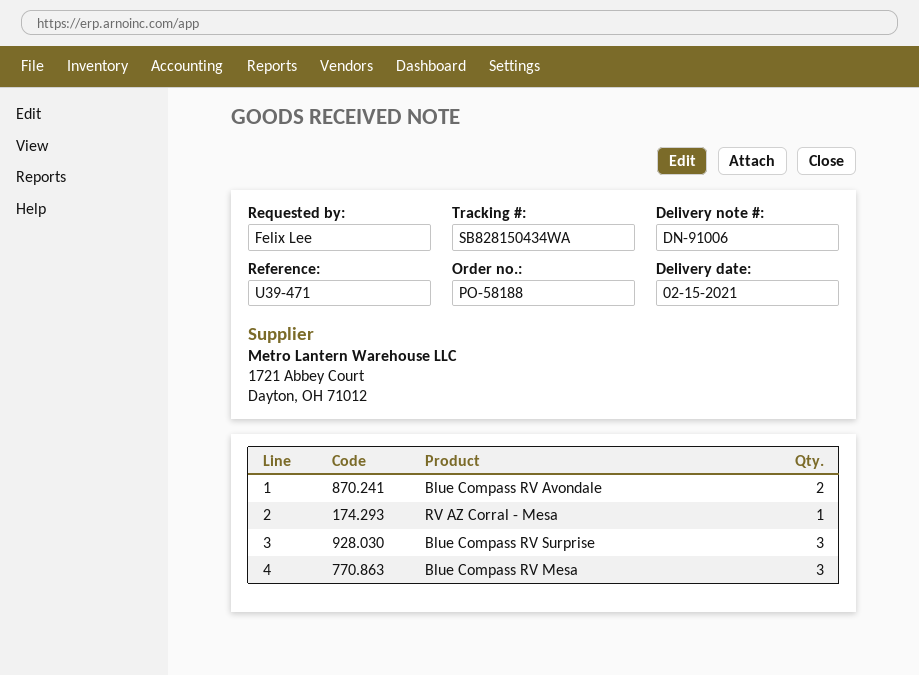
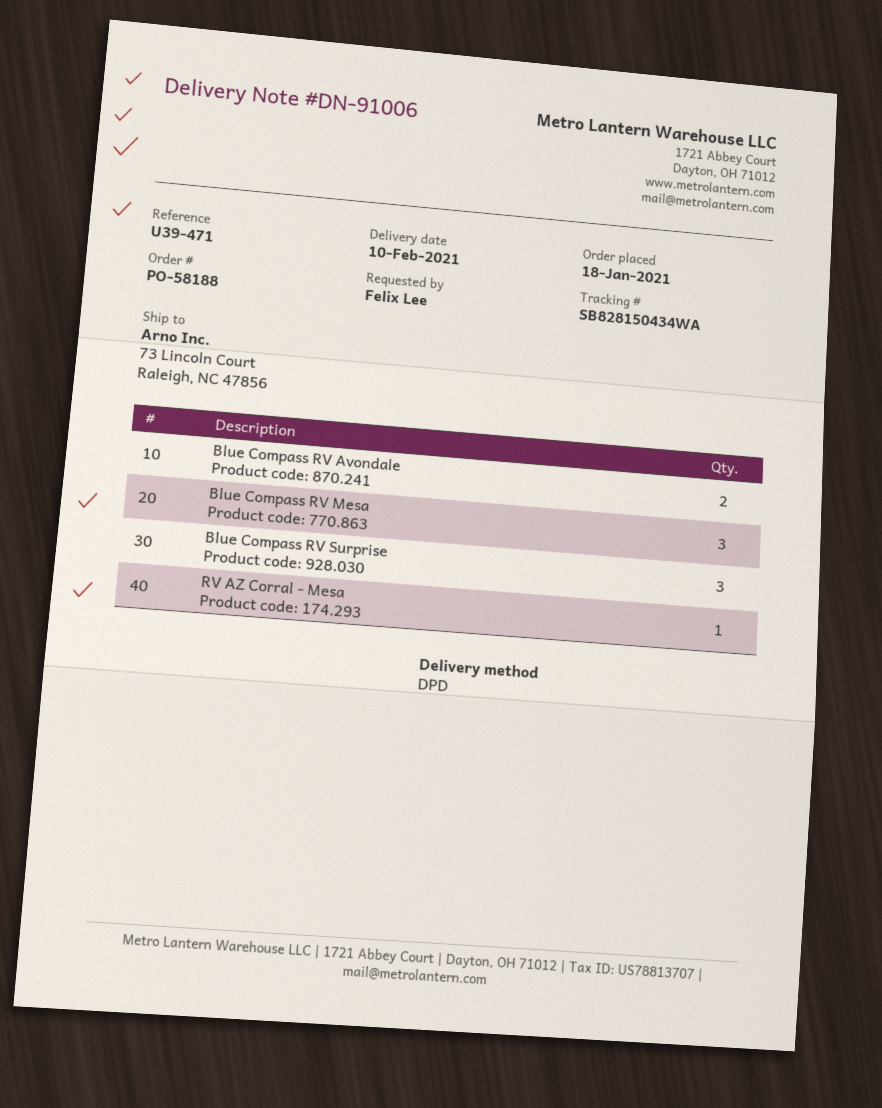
delivery date: 2021-02-15 -> 2021-02-10

